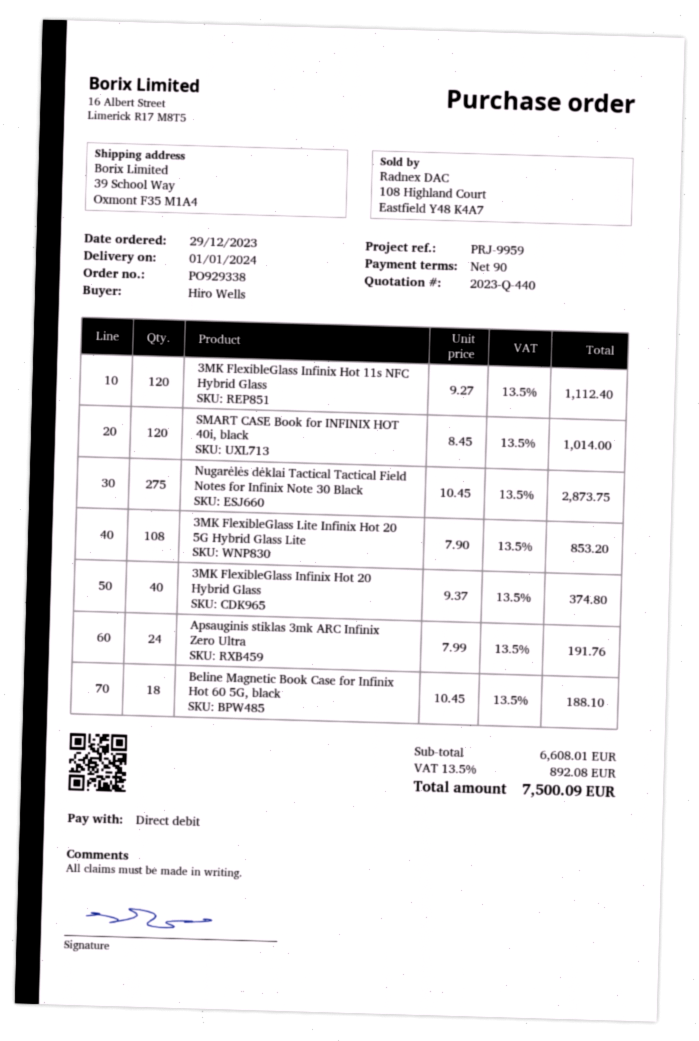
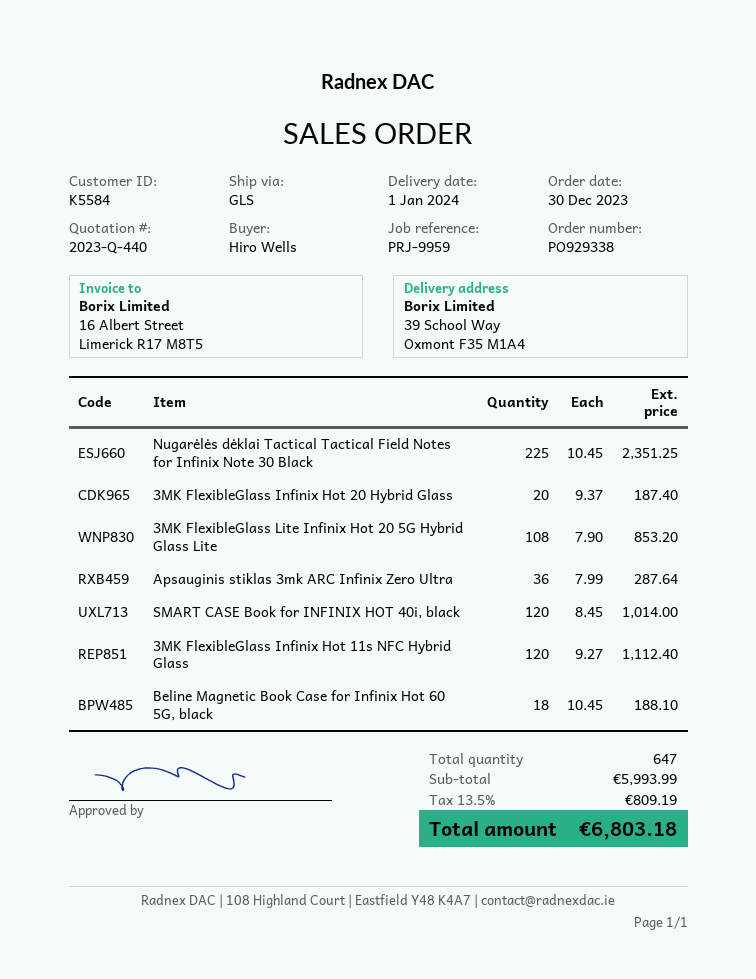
order date: 2023-12-29 -> 2023-12-30
Nugarėlės dėklai Tactical Tactical Field Notes for Infinix Note 30 Black: 275 x 10.45 = 2873.75 -> 225 x 10.45 = 2351.25
3MK FlexibleGlass Infinix Hot 20 Hybrid Glass: 40 x 9.37 = 374.80 -> 20 x 9.37 = 187.40
Apsauginis stiklas 3mk ARC Infinix Zero Ultra: 24 x 7.99 = 191.76 -> 36 x 7.99 = 287.64
subtotal: 6608.01 -> 5993.99
tax: 13.5% = 892.08 -> 13.5% = 809.19
total: 7500.09 -> 6803.18

